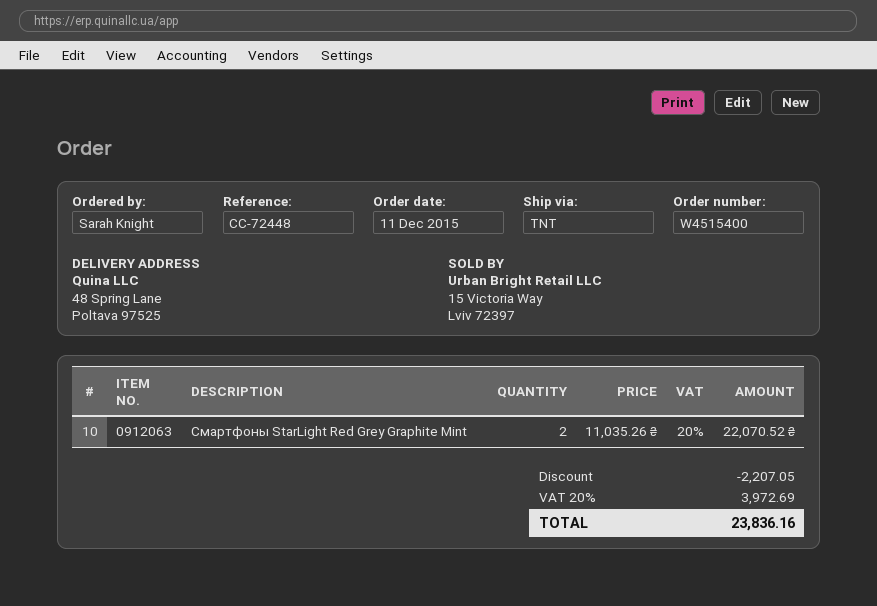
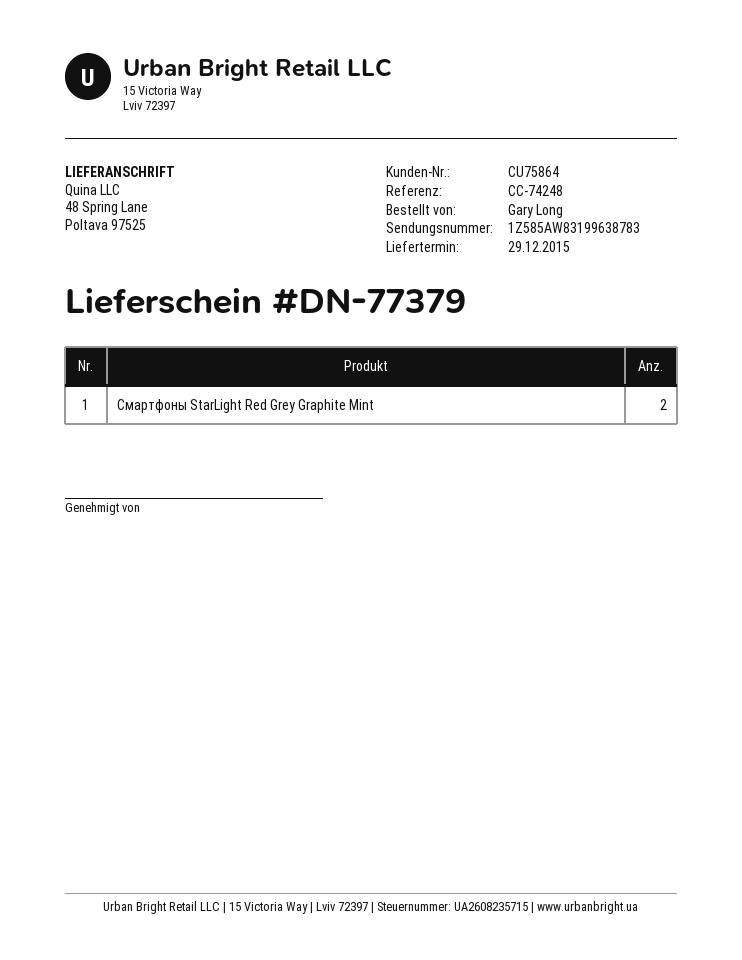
reference: CC-72448 -> CC-74248
ordered by: Sarah Knight -> Gary Long

